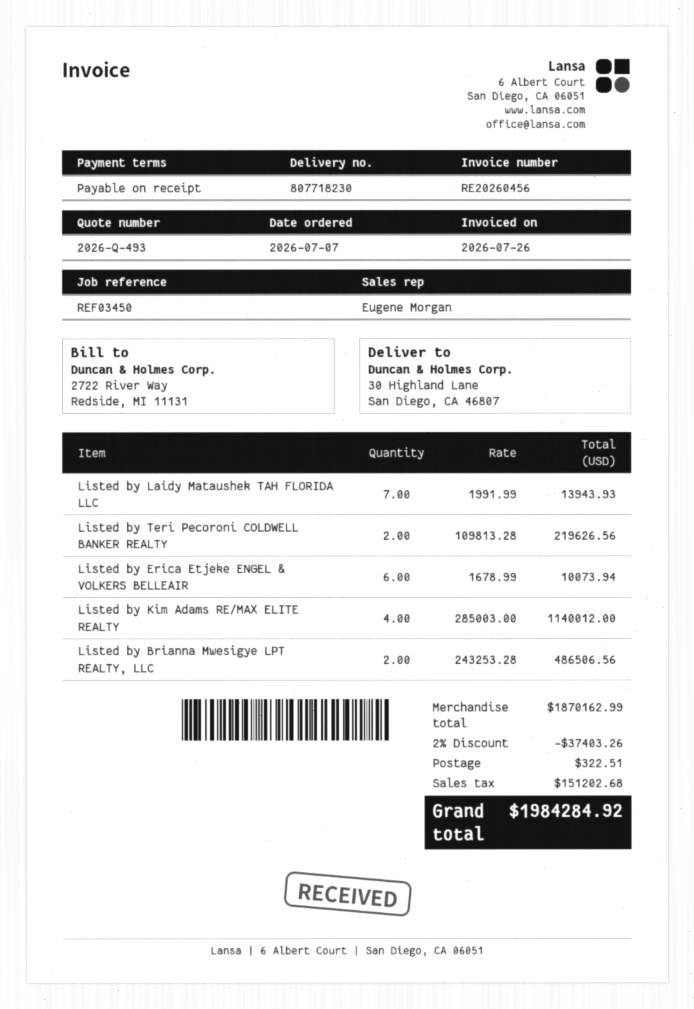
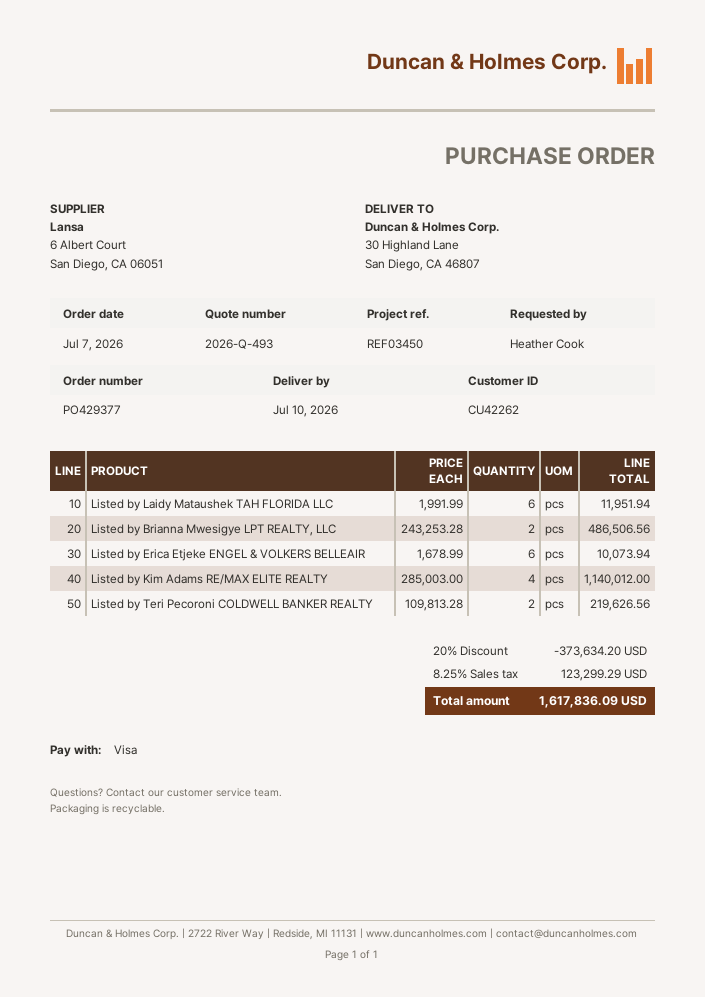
Listed by Laidy Mataushek TAH FLORIDA LLC: 7 x 1991.99 = 13943.93 -> 6 x 1991.99 = 11951.94
discount: 2% = 37403.26 -> 20% = 373634.20
shipping: 322.51 -> none
tax: 151202.68 -> 123299.29
total: 1984284.92 -> 1617836.09

